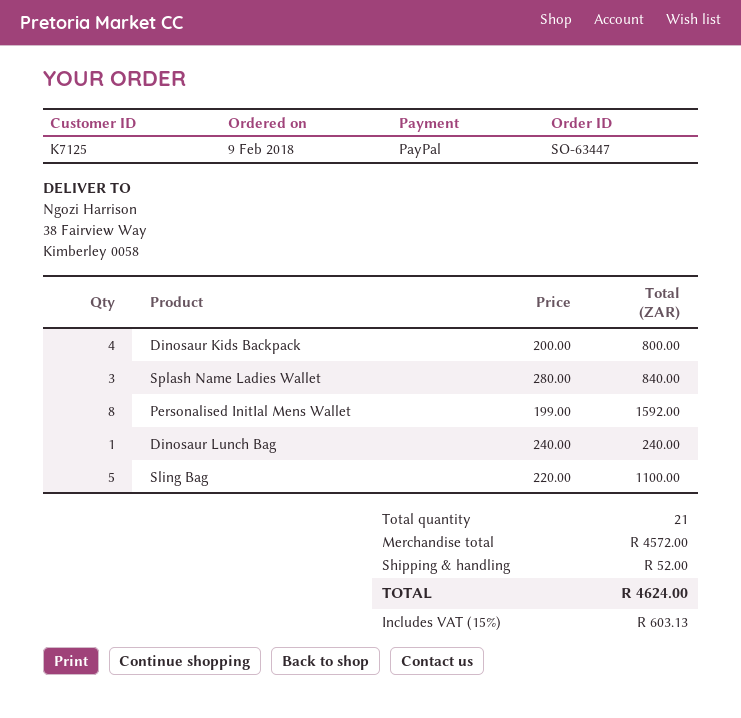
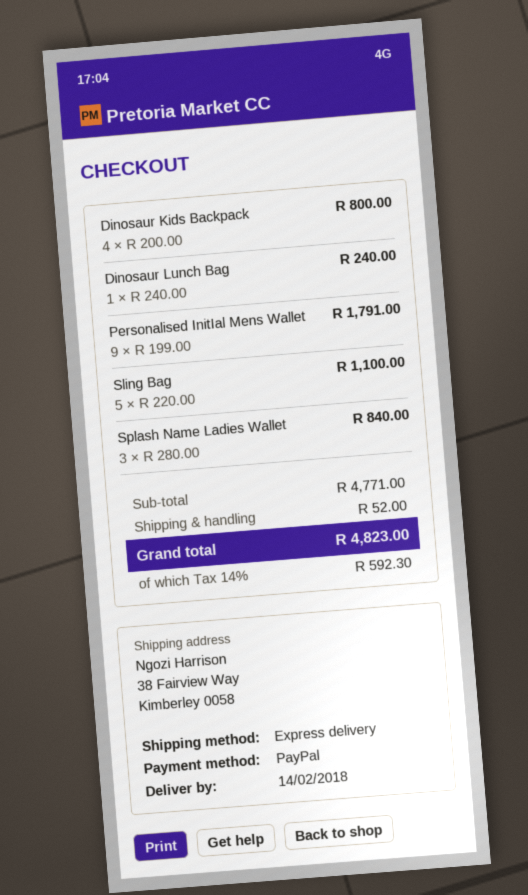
Personalised InitIal Mens Wallet: 8 x 199.00 = 1592.00 -> 9 x 199.00 = 1791.00
subtotal: 4572.00 -> 4771.00
tax: 15% = 603.13 -> 14% = 592.30
total: 4624.00 -> 4823.00

